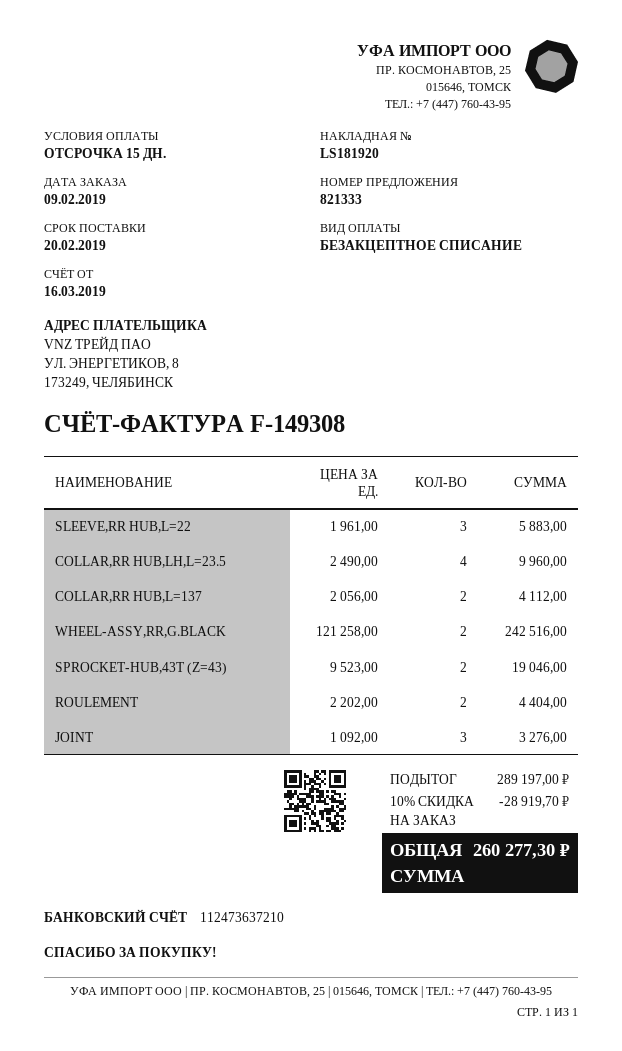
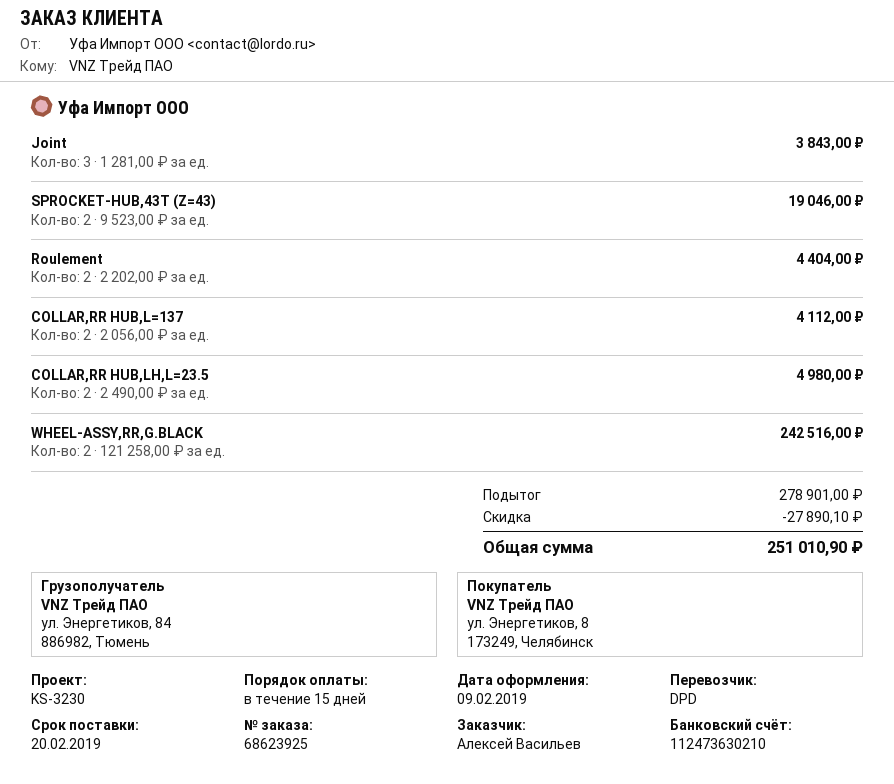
bank account: 112473637210 -> 112473630210
SLEEVE,RR HUB,L=22: 3 x 1961.00 = 5883.00 -> none
COLLAR,RR HUB,LH,L=23.5: 4 x 2490.00 = 9960.00 -> 2 x 2490.00 = 4980.00
JOINT: 3 x 1092.00 = 3276.00 -> 3 x 1281.00 = 3843.00
subtotal: 289197.00 -> 278901.00
discount: 28919.70 -> 27890.10
total: 260277.30 -> 251010.90

